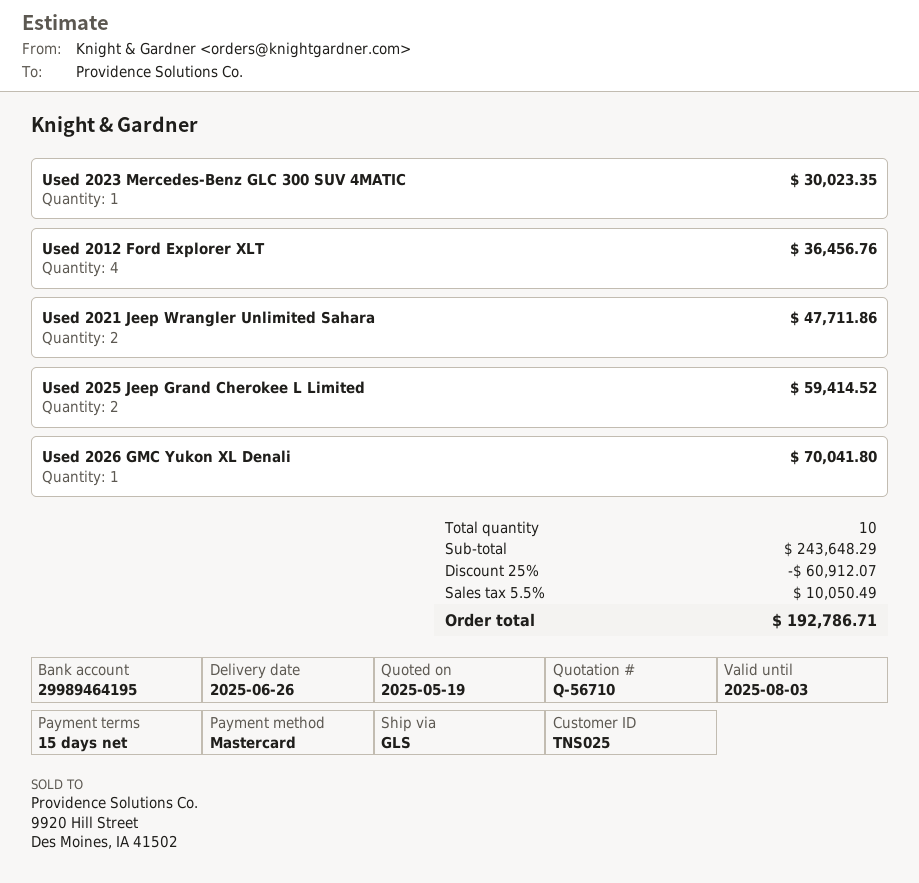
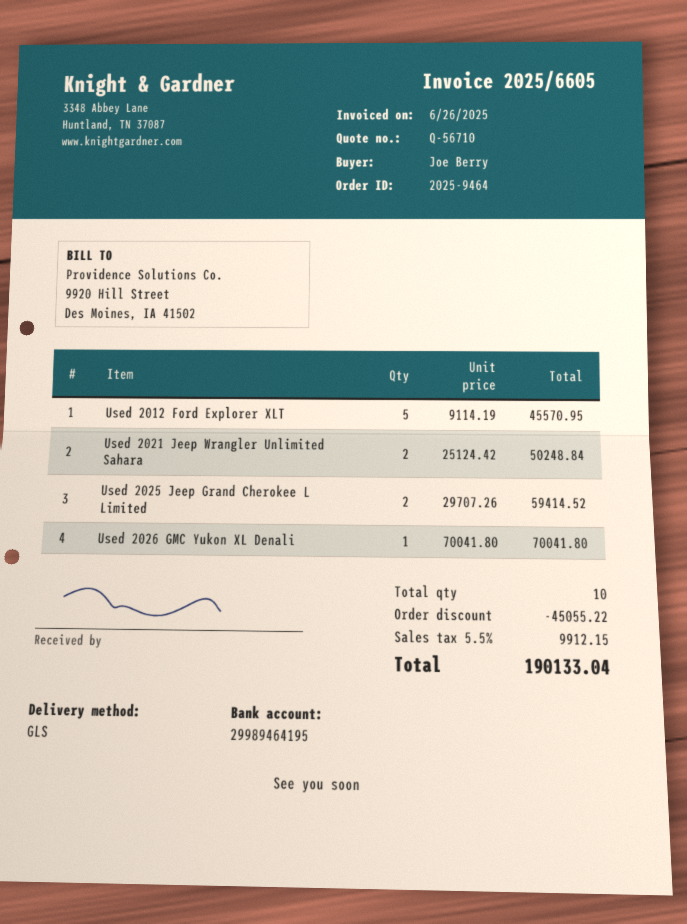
Used 2023 Mercedes-Benz GLC 300 SUV 4MATIC: 1 for 30023.35 -> none
Used 2012 Ford Explorer XLT: 4 for 36456.76 -> 5 for 45570.95
Used 2021 Jeep Wrangler Unlimited Sahara: 2 for 47711.86 -> 2 for 50248.84
discount: 60912.07 -> 45055.22
tax: 5.5% = 10050.49 -> 5.5% = 9912.15
total: 192786.71 -> 190133.04

